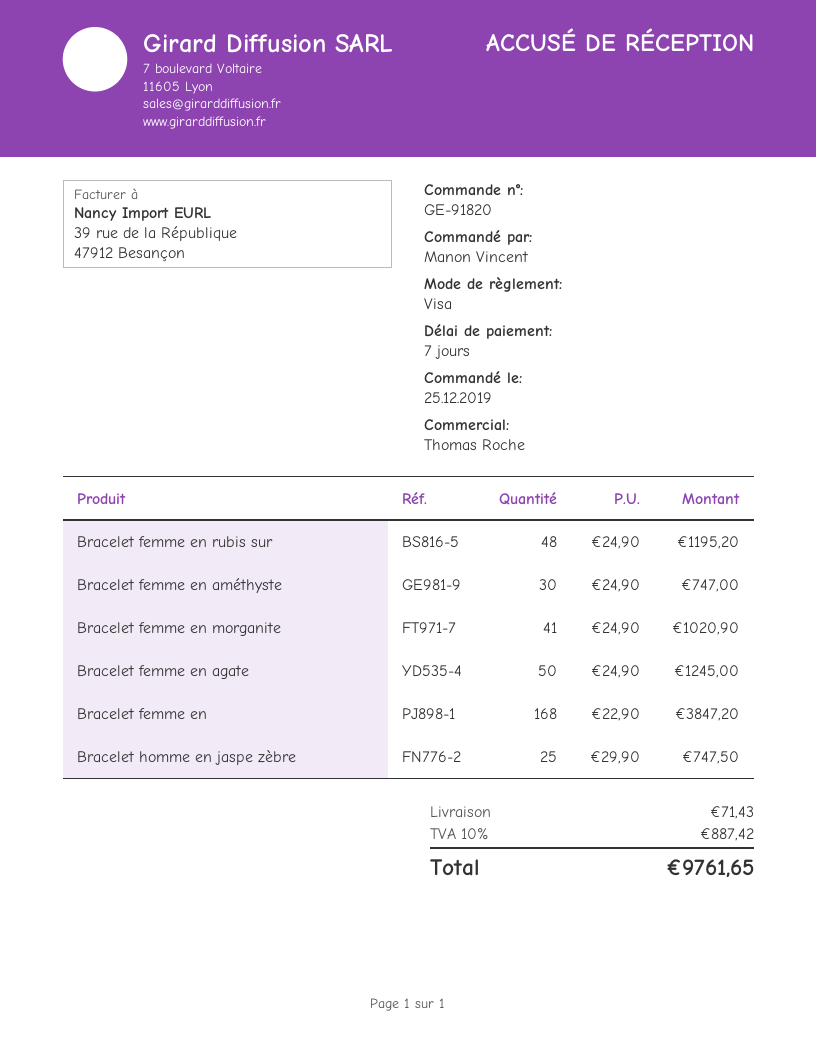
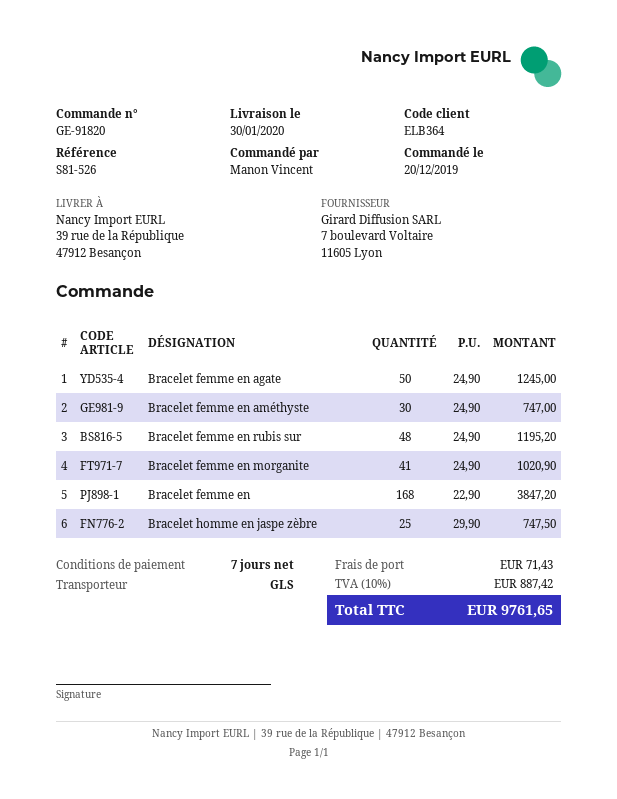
order date: 2019-12-25 -> 2019-12-20

